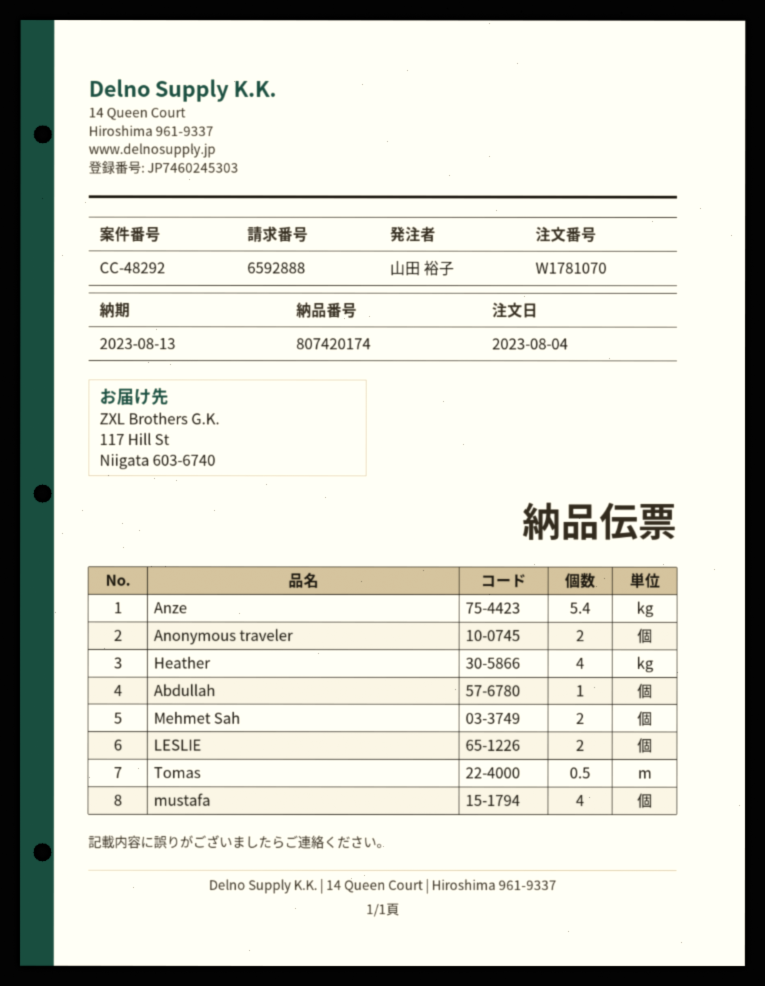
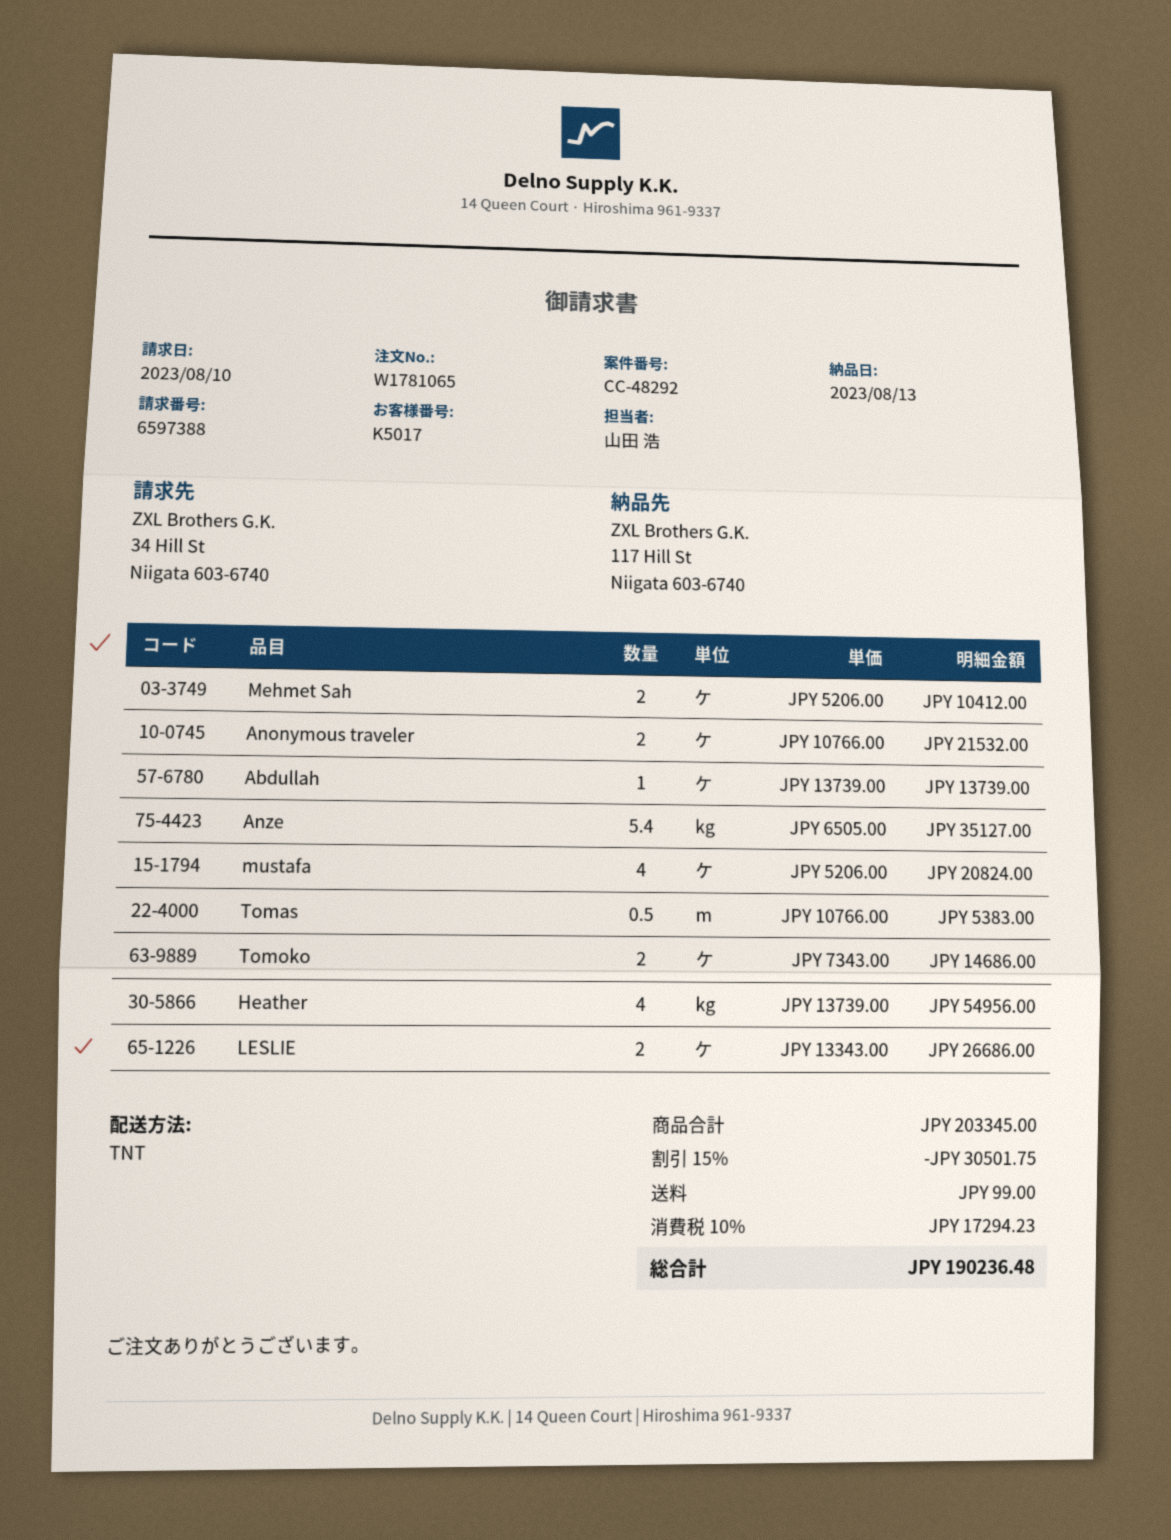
order number: W1781070 -> W1781065
invoice number: 6592888 -> 6597388
Tomoko: none -> 2

